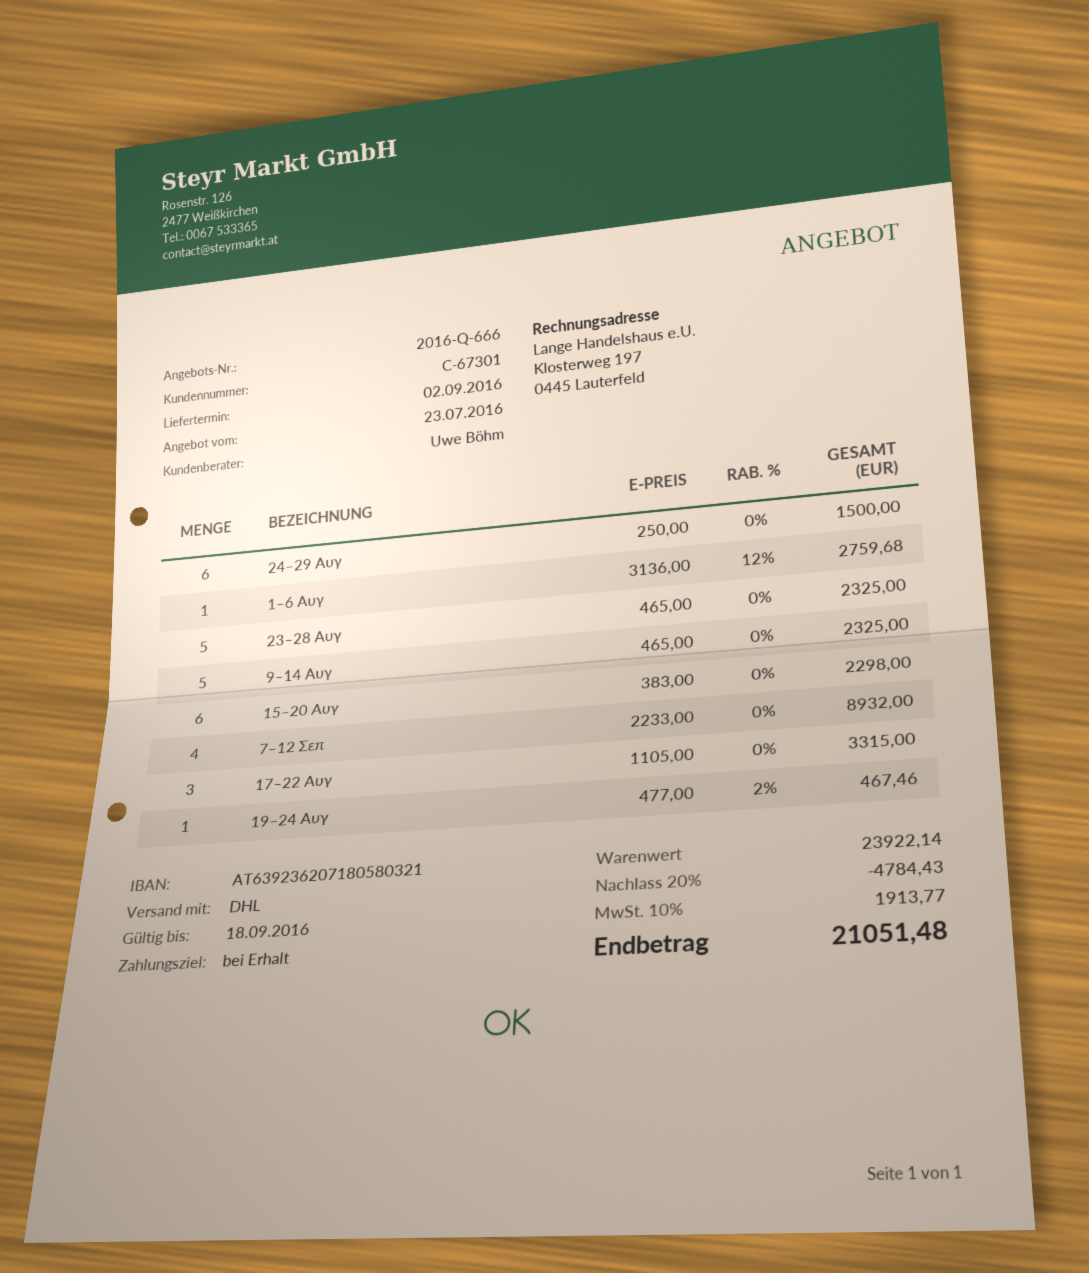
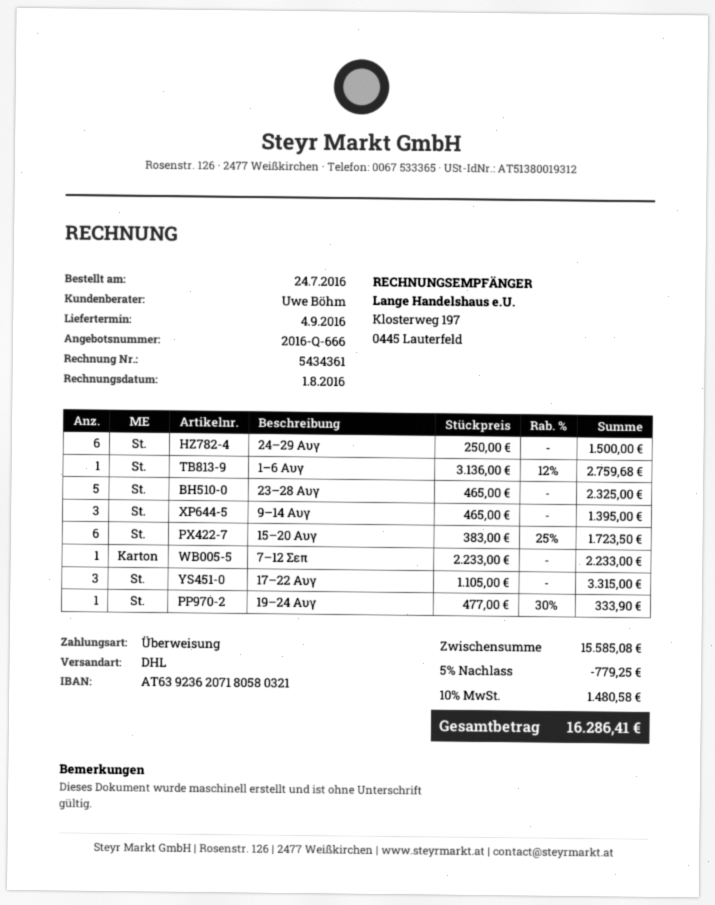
delivery date: 2016-09-02 -> 2016-09-04
9–14 Αυγ: 5 x 465.00 = 2325.00 -> 3 x 465.00 = 1395.00
15–20 Αυγ: 6 x 383.00 = 2298.00 -> 6 x 383.00 - 25% = 1723.50
7–12 Σεπ: 4 x 2233.00 = 8932.00 -> 1 x 2233.00 = 2233.00
19–24 Αυγ: 1 x 477.00 - 2% = 467.46 -> 1 x 477.00 - 30% = 333.90
subtotal: 23922.14 -> 15585.08
discount: 20% = 4784.43 -> 5% = 779.25
tax: 10% = 1913.77 -> 10% = 1480.58
total: 21051.48 -> 16286.41

